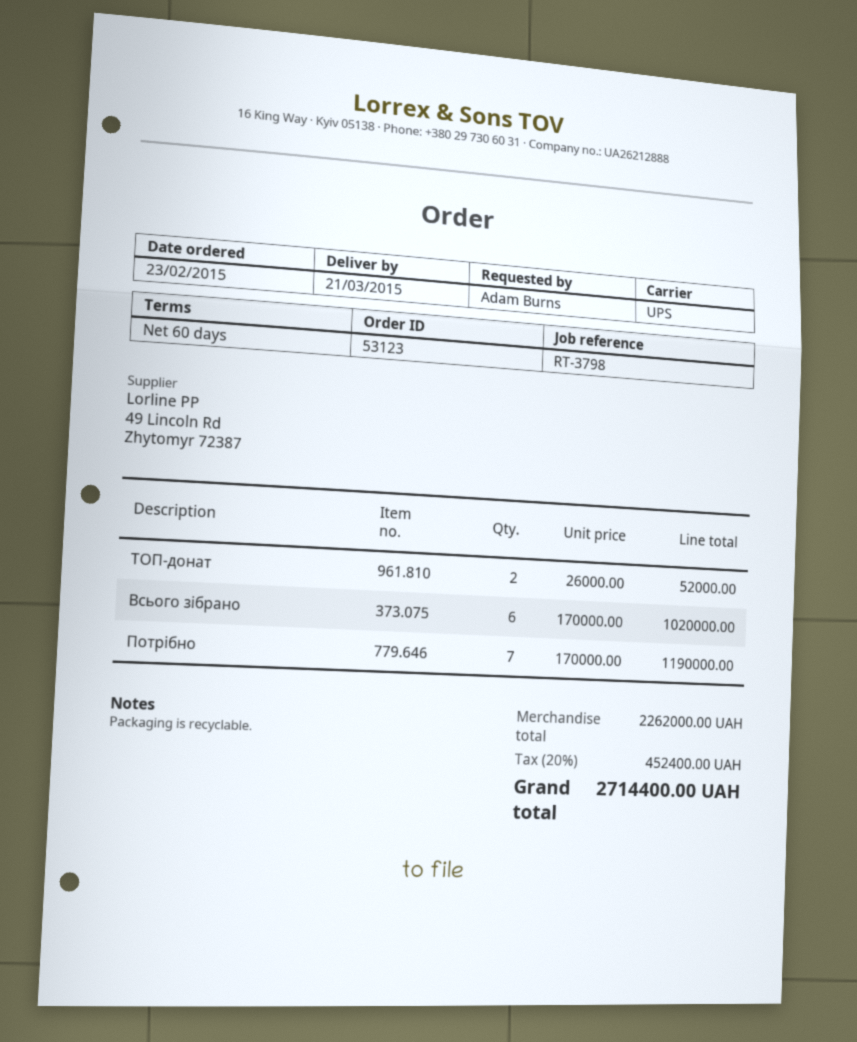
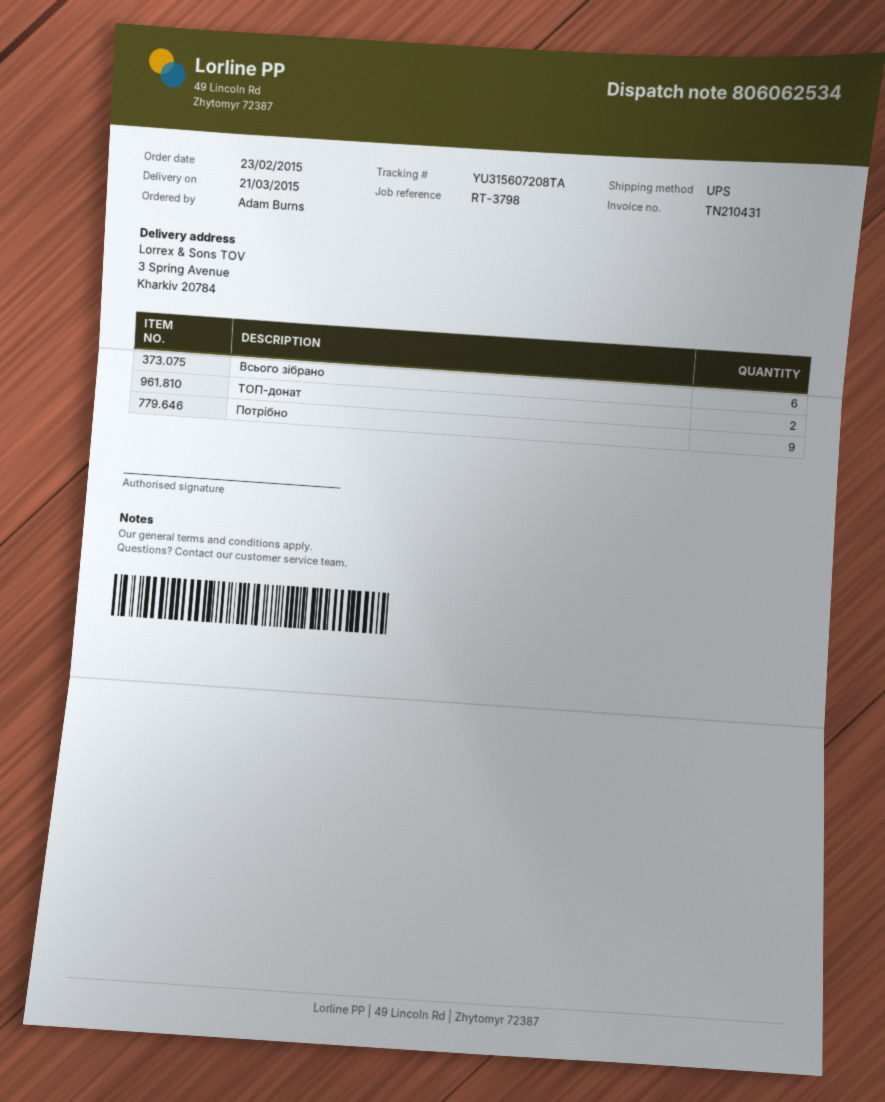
Потрібно: 7 -> 9

